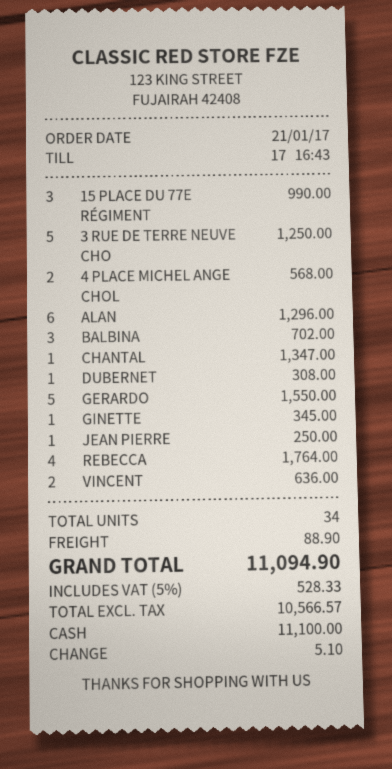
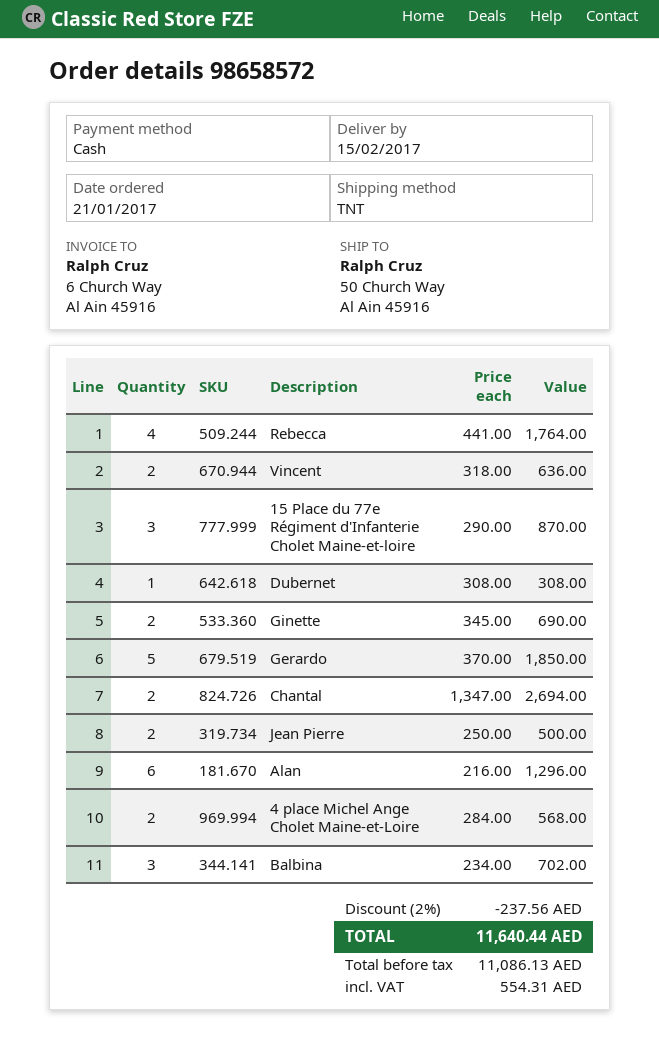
15 PLACE DU 77E RÉGIMENT: 3 for 990.00 -> 3 for 870.00
3 RUE DE TERRE NEUVE CHO: 5 for 1250.00 -> none
CHANTAL: 1 for 1347.00 -> 2 for 2694.00
GERARDO: 5 for 1550.00 -> 5 for 1850.00
GINETTE: 1 for 345.00 -> 2 for 690.00
JEAN PIERRE: 1 for 250.00 -> 2 for 500.00
discount: none -> 2% = 237.56
shipping: 88.90 -> none
net: 10566.57 -> 11086.13
tax: 528.33 -> 554.31
total: 11094.90 -> 11640.44

